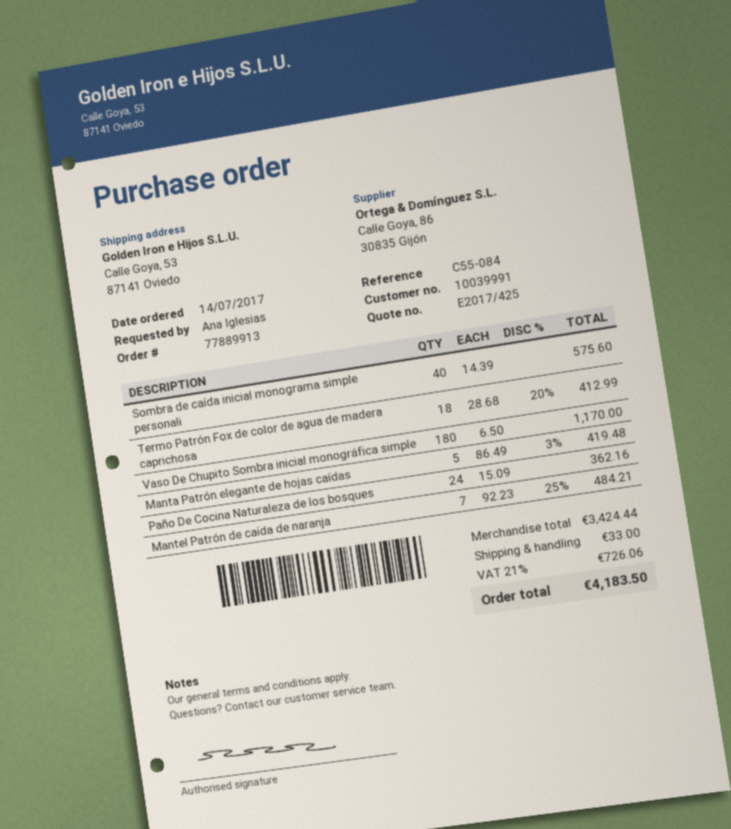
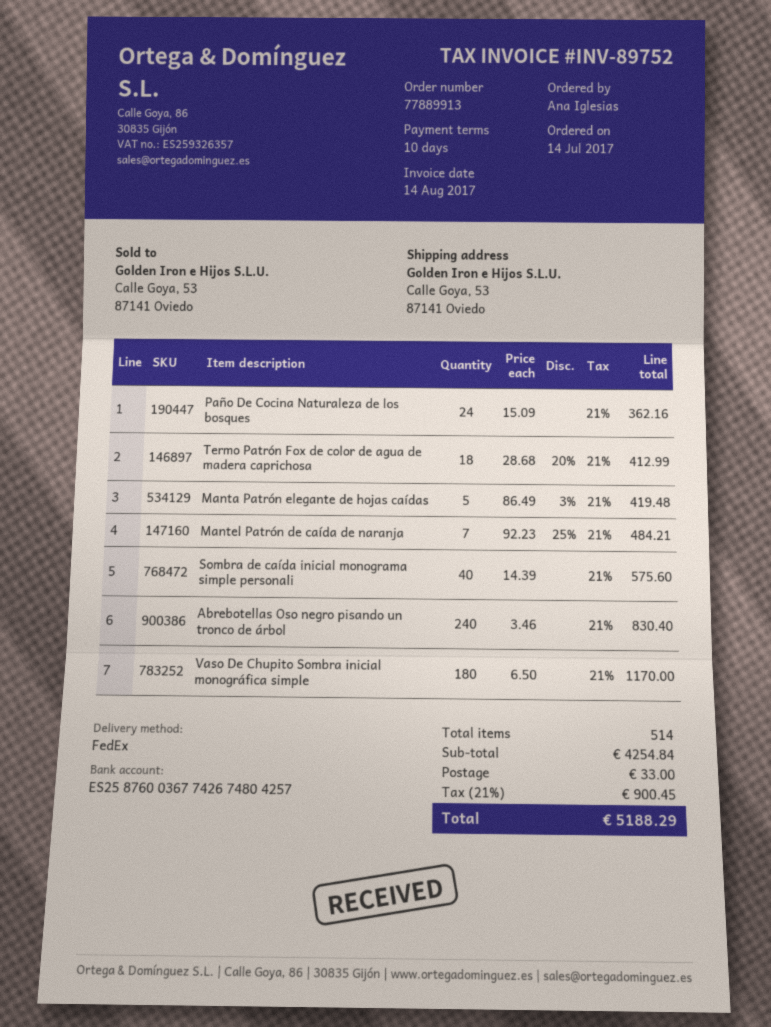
Abrebotellas Oso negro pisando un tronco de árbol: none -> 240 x 3.46 = 830.40
subtotal: 3424.44 -> 4254.84
tax: 21% = 726.06 -> 21% = 900.45
total: 4183.50 -> 5188.29

